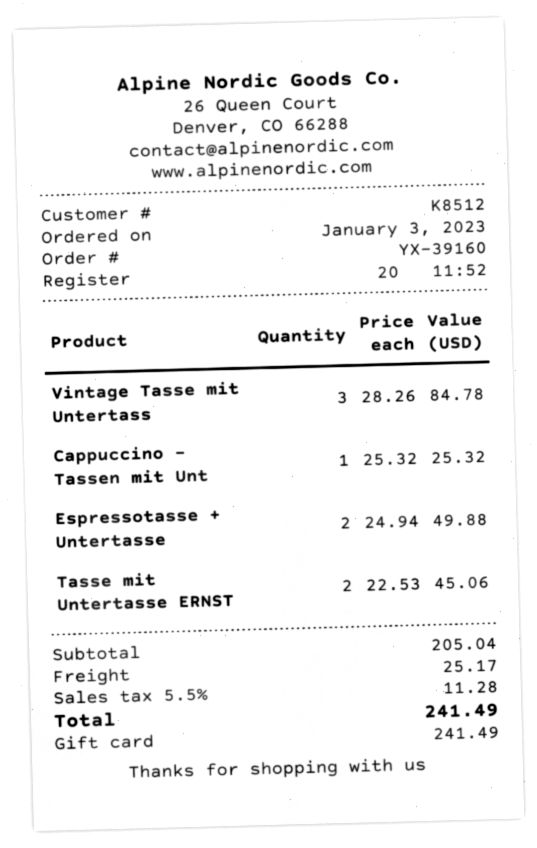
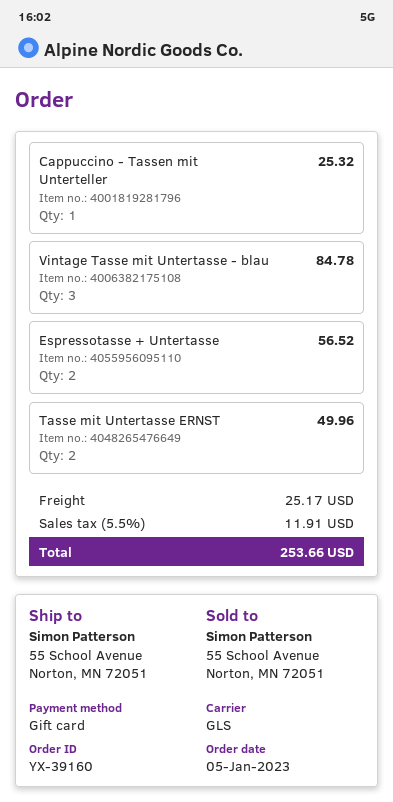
order date: 2023-01-03 -> 2023-01-05
Espressotasse + Untertasse: 2 for 49.88 -> 2 for 56.52
Tasse mit Untertasse ERNST: 2 for 45.06 -> 2 for 49.96
tax: 5.5% = 11.28 -> 5.5% = 11.91
total: 241.49 -> 253.66

